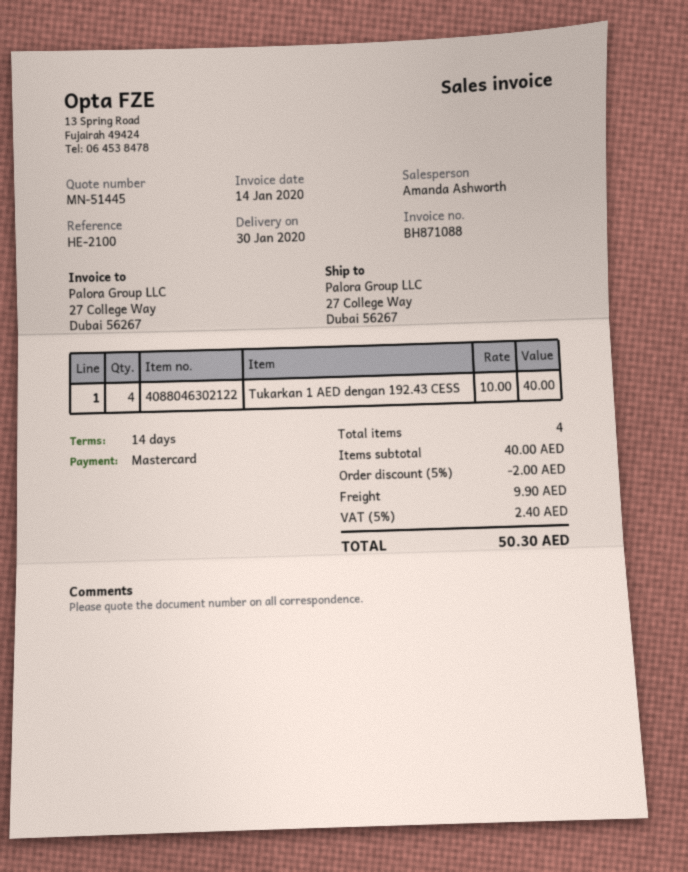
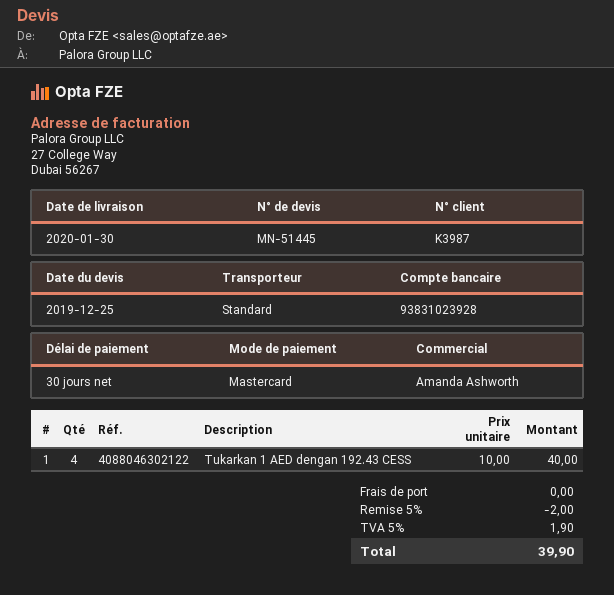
payment terms: 14 days -> 30 days
shipping: 9.90 -> 0.00
tax: 5% = 2.40 -> 5% = 1.90
total: 50.30 -> 39.90

